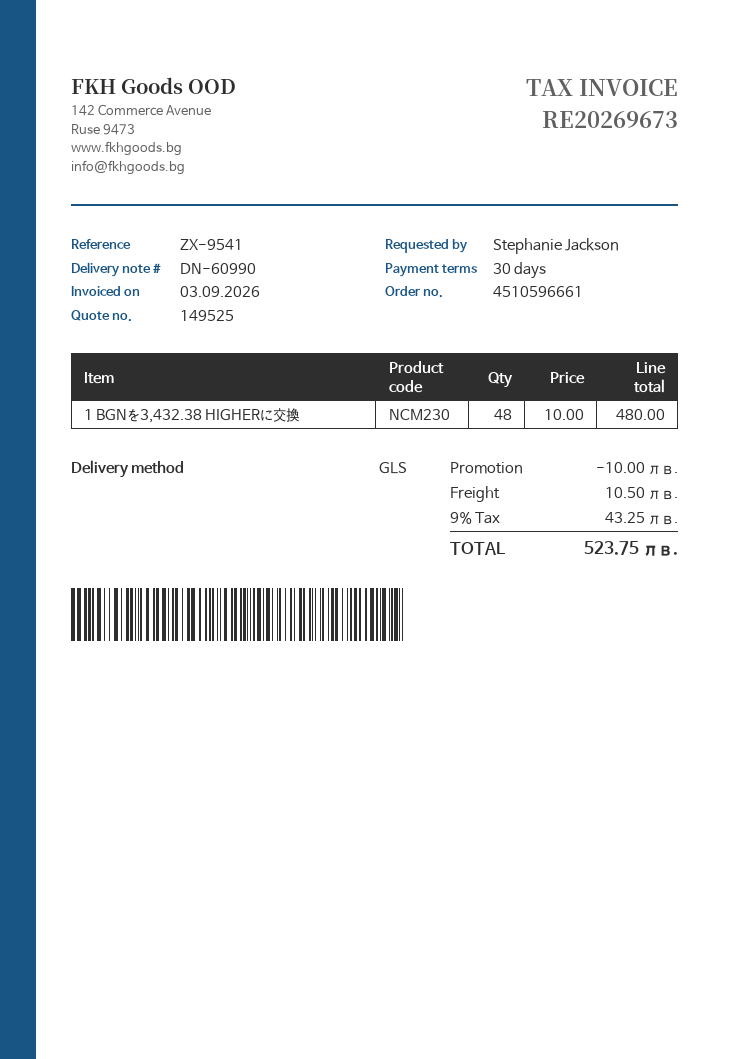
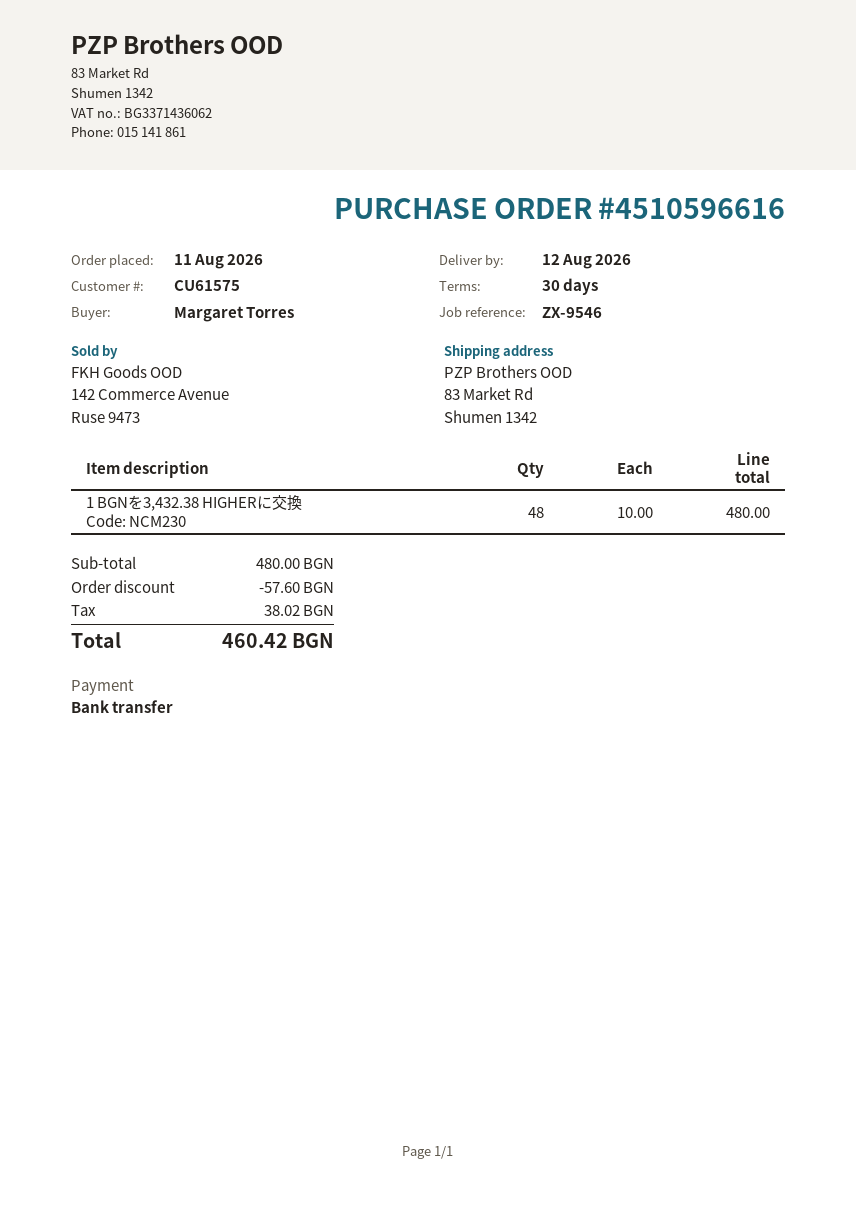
order number: 4510596661 -> 4510596616
reference: ZX-9541 -> ZX-9546
ordered by: Stephanie Jackson -> Margaret Torres
discount: 10.00 -> 57.60
shipping: 10.50 -> none
tax: 43.25 -> 38.02
total: 523.75 -> 460.42

